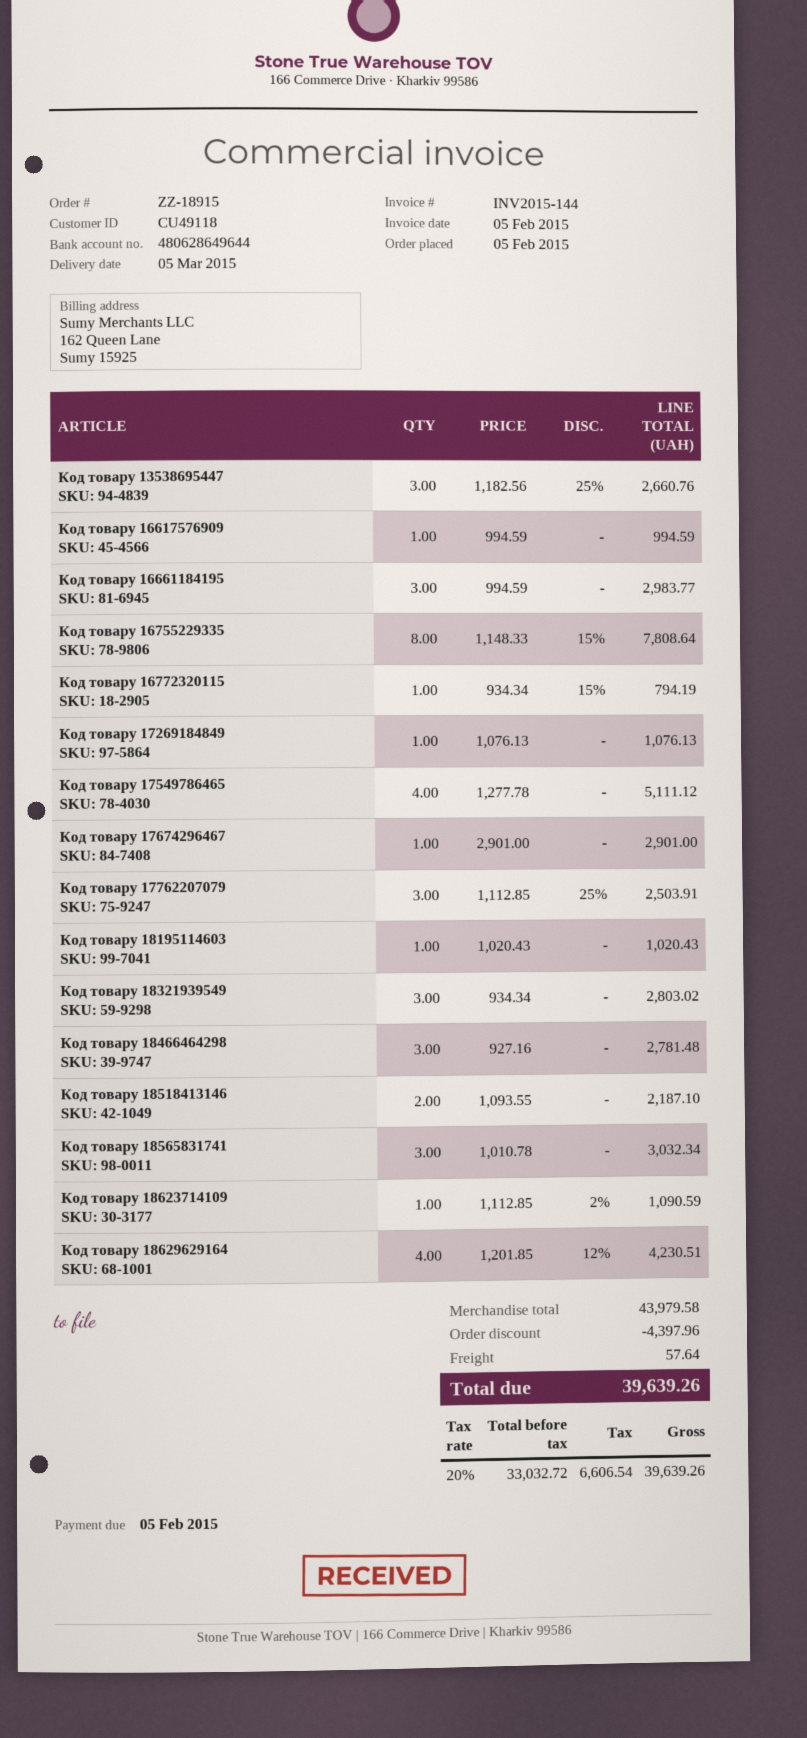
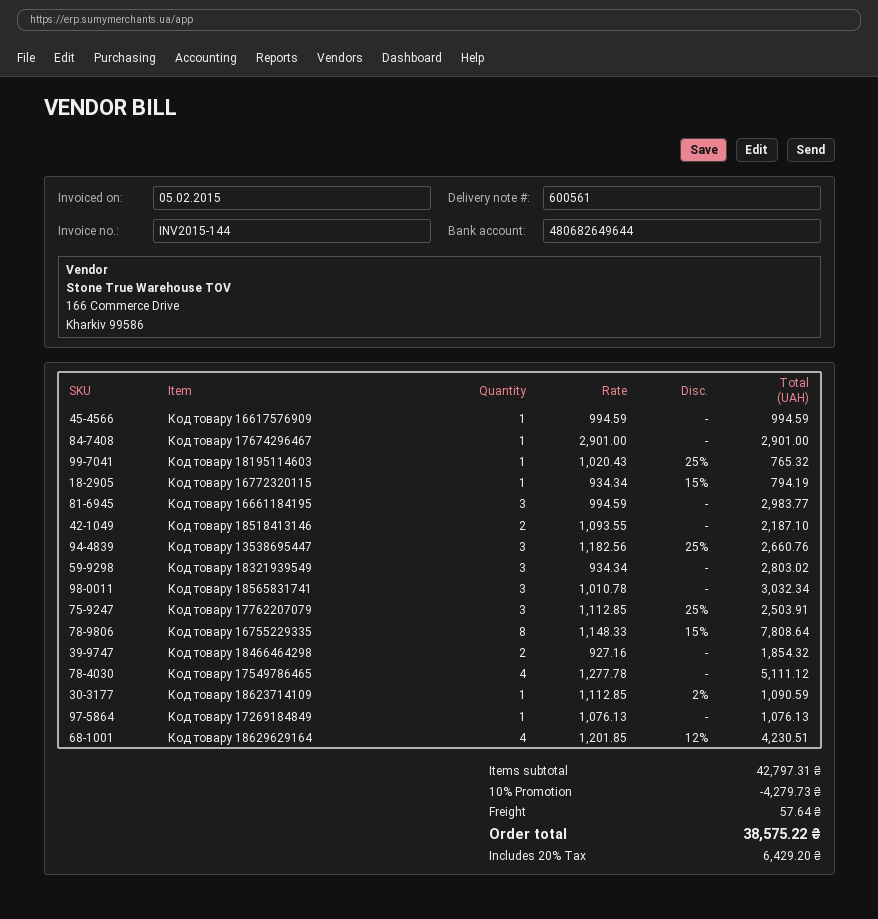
bank account: 480628649644 -> 480682649644
Код товару 18195114603: 1 x 1020.43 = 1020.43 -> 1 x 1020.43 - 25% = 765.32
Код товару 18466464298: 3 x 927.16 = 2781.48 -> 2 x 927.16 = 1854.32
subtotal: 43979.58 -> 42797.31
discount: 4397.96 -> 4279.73
tax: 20% = 6606.54 -> 20% = 6429.20
total: 39639.26 -> 38575.22

